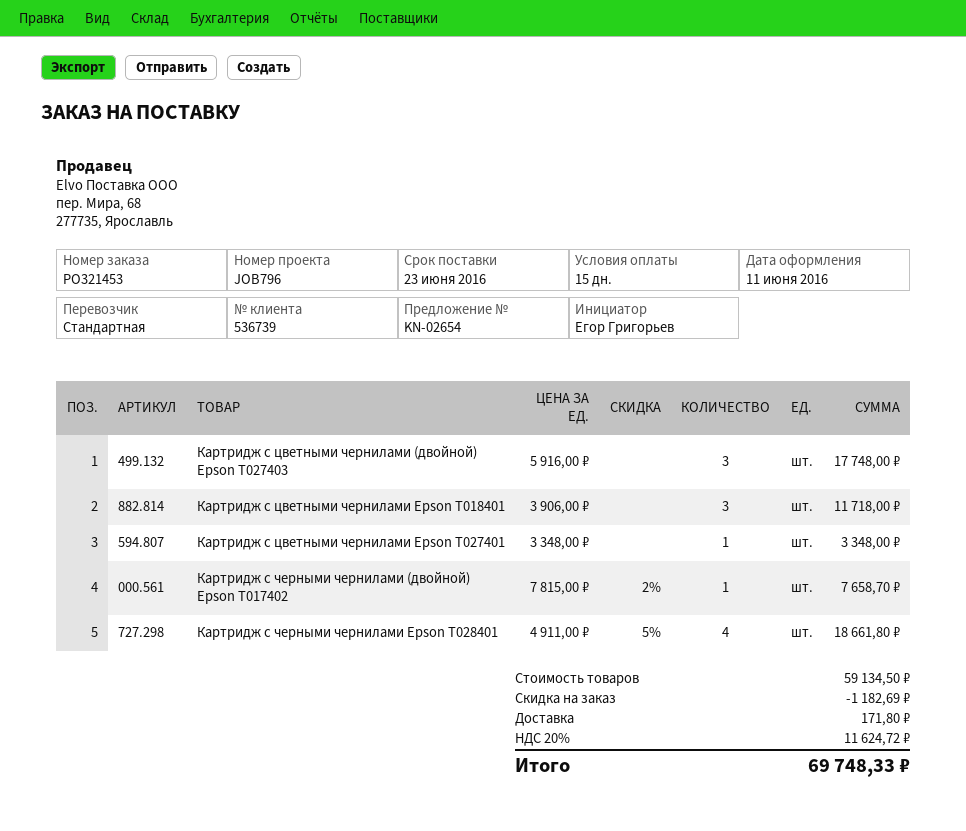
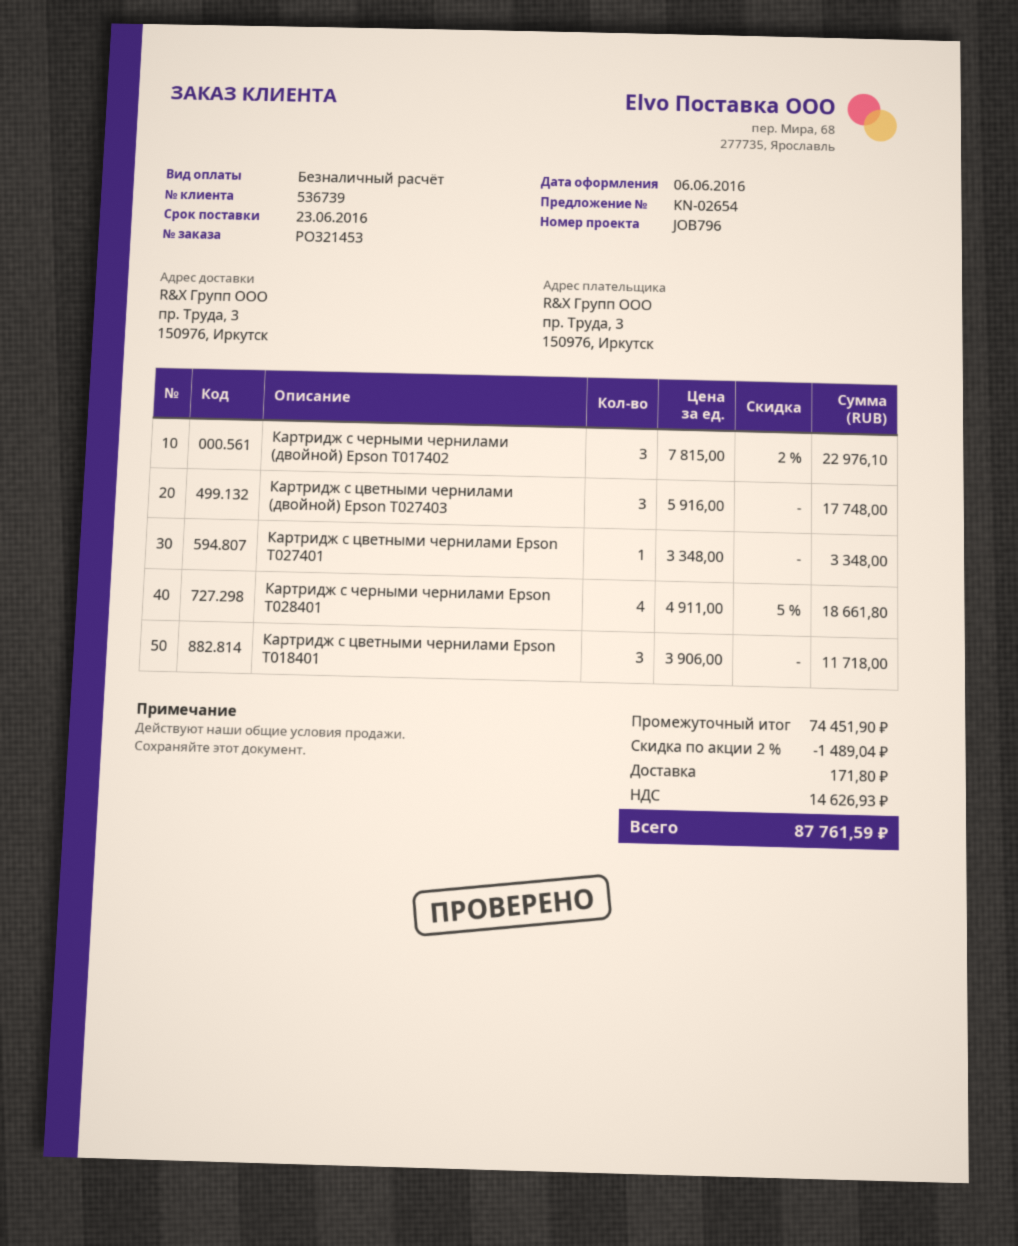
order date: 2016-06-11 -> 2016-06-06
Картридж с черными чернилами (двойной) Epson T017402: 1 x 7815.00 - 2% = 7658.70 -> 3 x 7815.00 - 2% = 22976.10
subtotal: 59134.50 -> 74451.90
discount: 1182.69 -> 1489.04
tax: 11624.72 -> 14626.93
total: 69748.33 -> 87761.59

